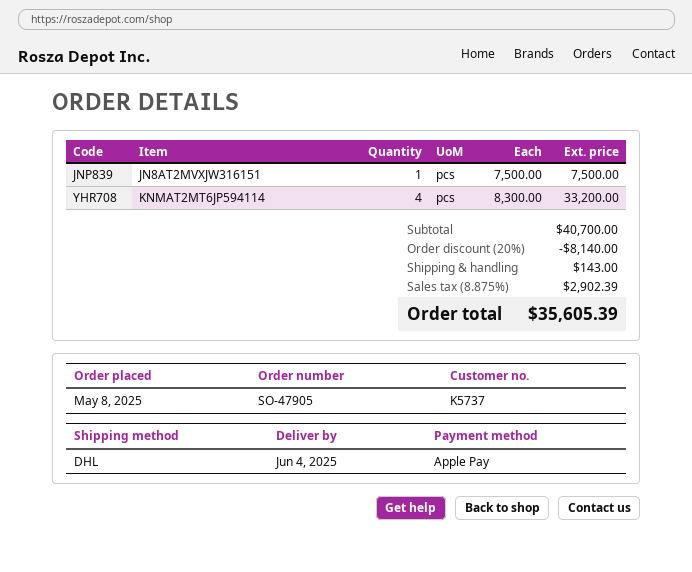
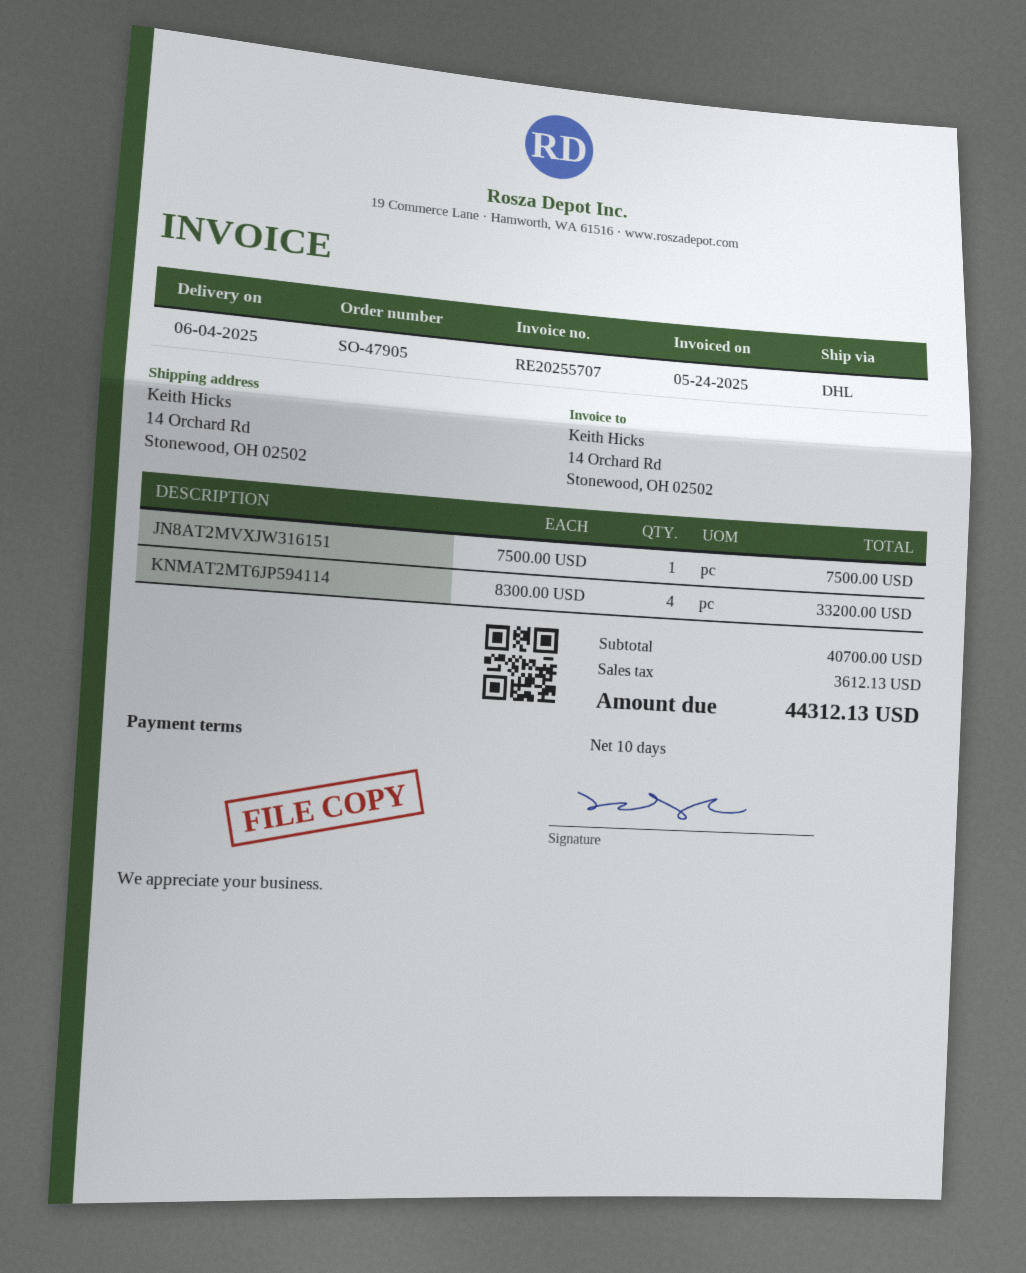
discount: 20% = 8140.00 -> none
shipping: 143.00 -> none
tax: 2902.39 -> 3612.13
total: 35605.39 -> 44312.13

